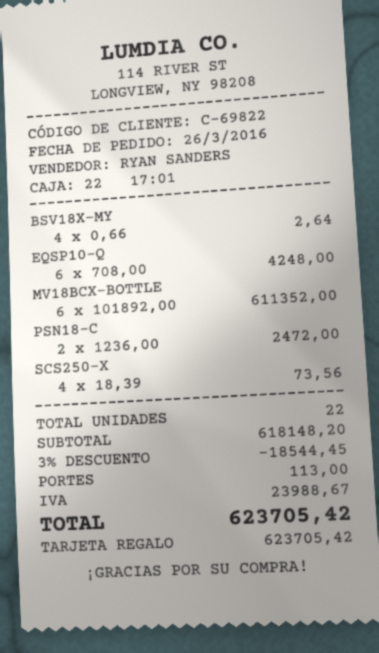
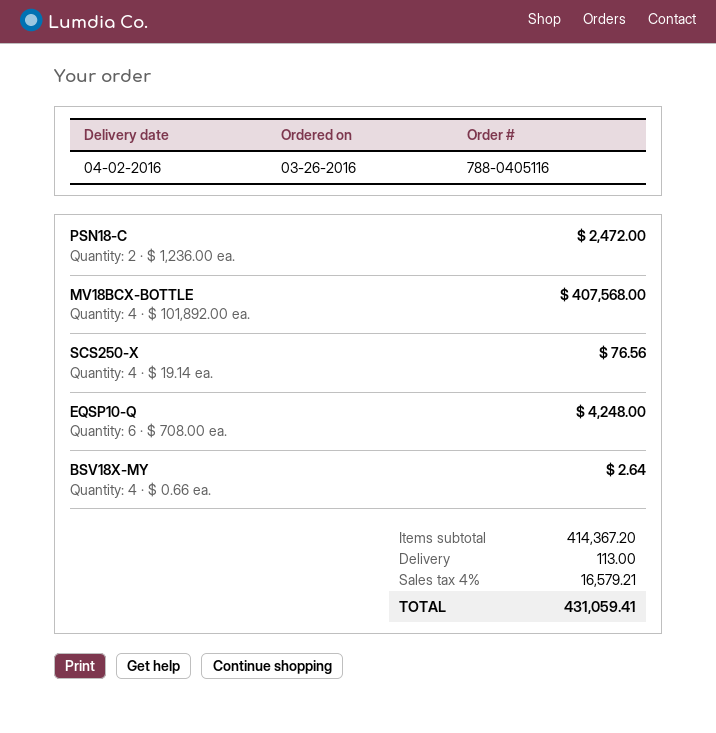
MV18BCX-BOTTLE: 6 x 101892.00 = 611352.00 -> 4 x 101892.00 = 407568.00
SCS250-X: 4 x 18.39 = 73.56 -> 4 x 19.14 = 76.56
subtotal: 618148.20 -> 414367.20
discount: 3% = 18544.45 -> none
tax: 23988.67 -> 16579.21
total: 623705.42 -> 431059.41

